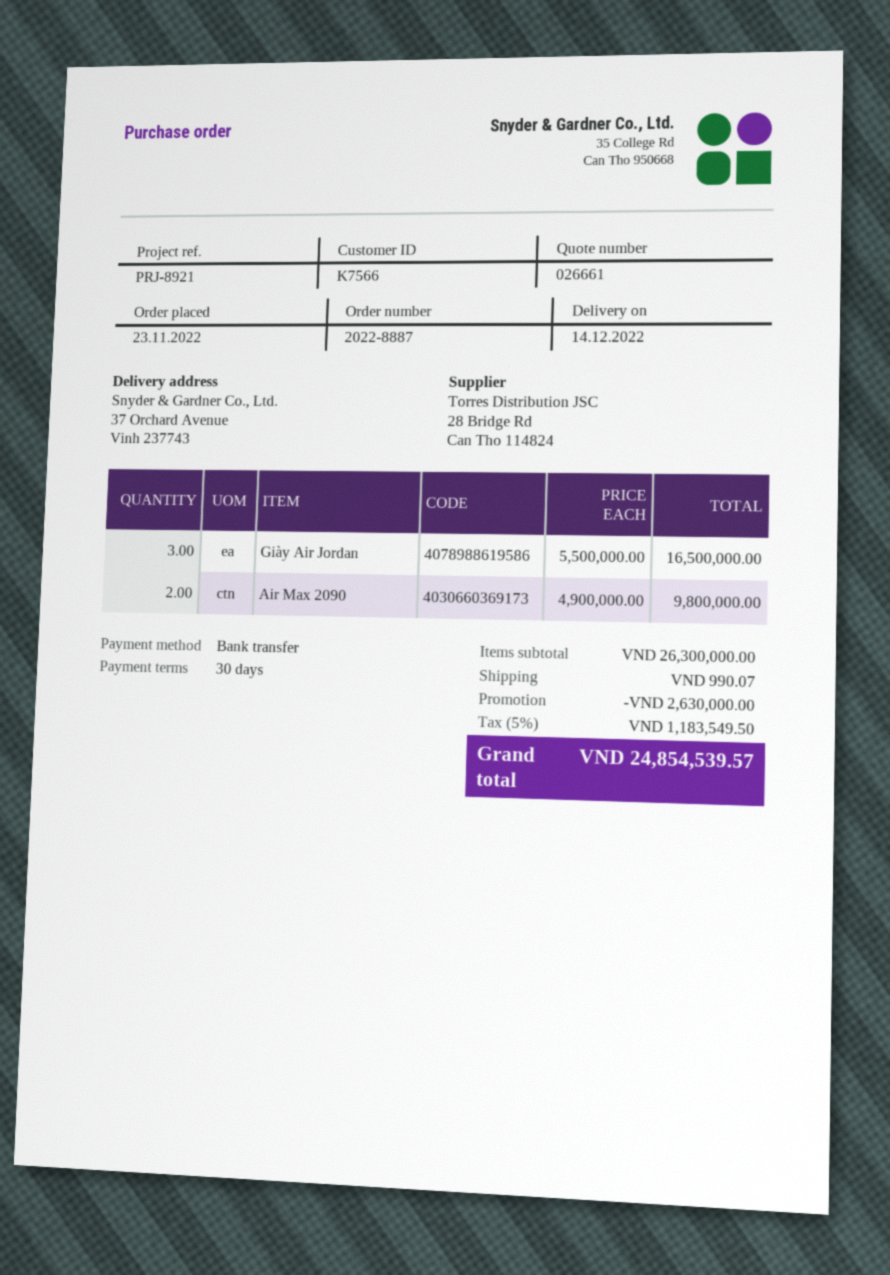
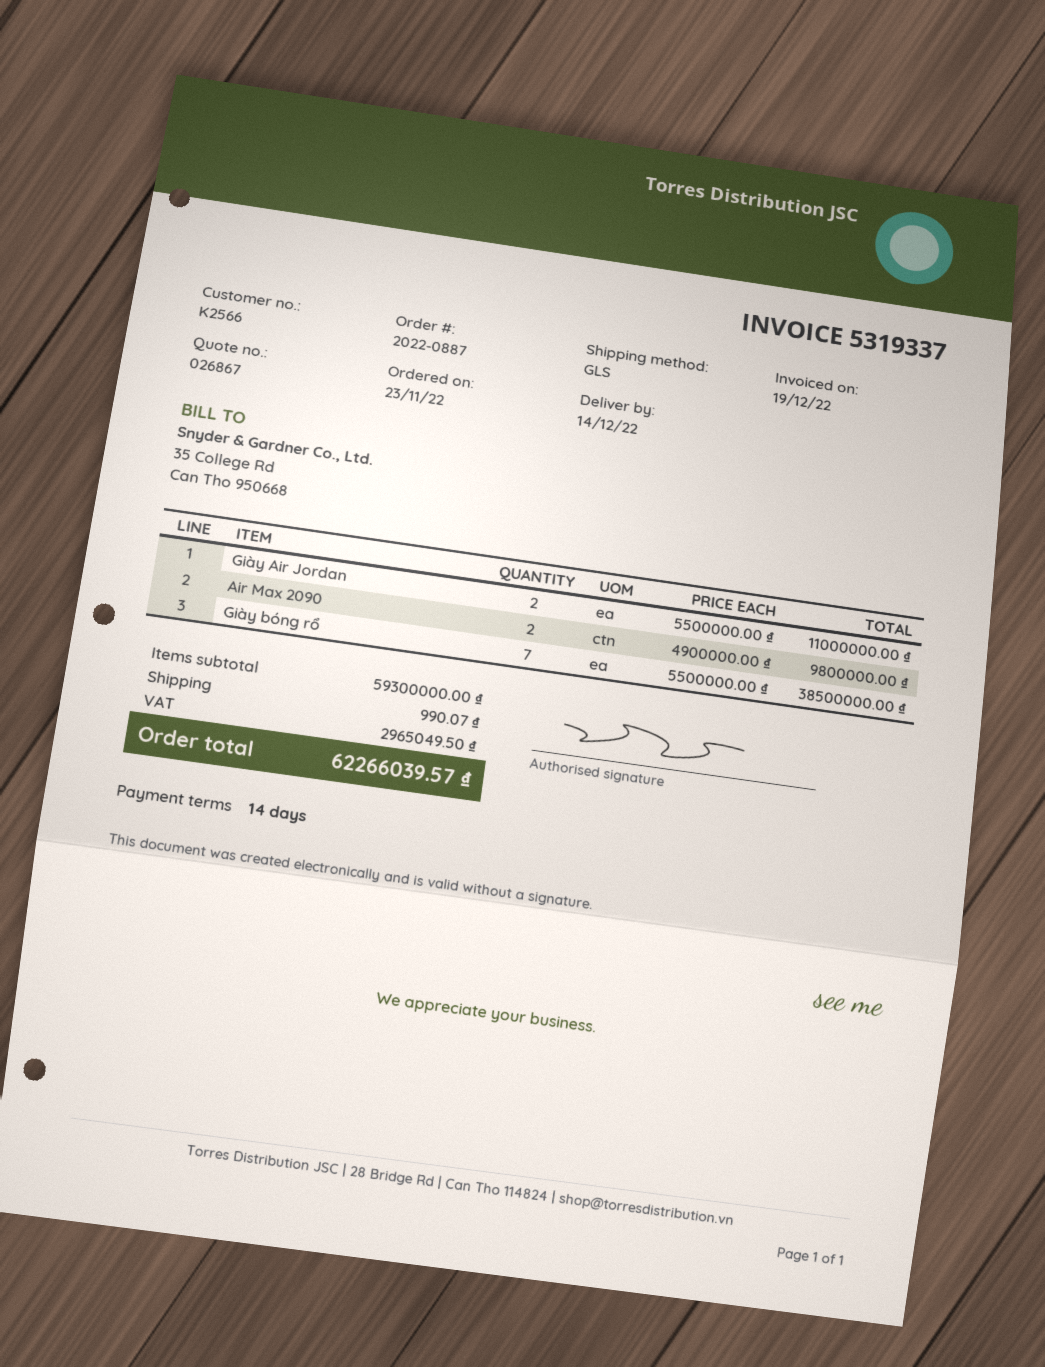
quote number: 026661 -> 026867
order number: 2022-8887 -> 2022-0887
payment terms: 30 days -> 14 days
customer number: K7566 -> K2566
Giày Air Jordan: 3 x 5500000.00 = 16500000.00 -> 2 x 5500000.00 = 11000000.00
Giày bóng rổ: none -> 7 x 5500000.00 = 38500000.00
subtotal: 26300000.00 -> 59300000.00
discount: 2630000.00 -> none
tax: 1183549.50 -> 2965049.50
total: 24854539.57 -> 62266039.57

